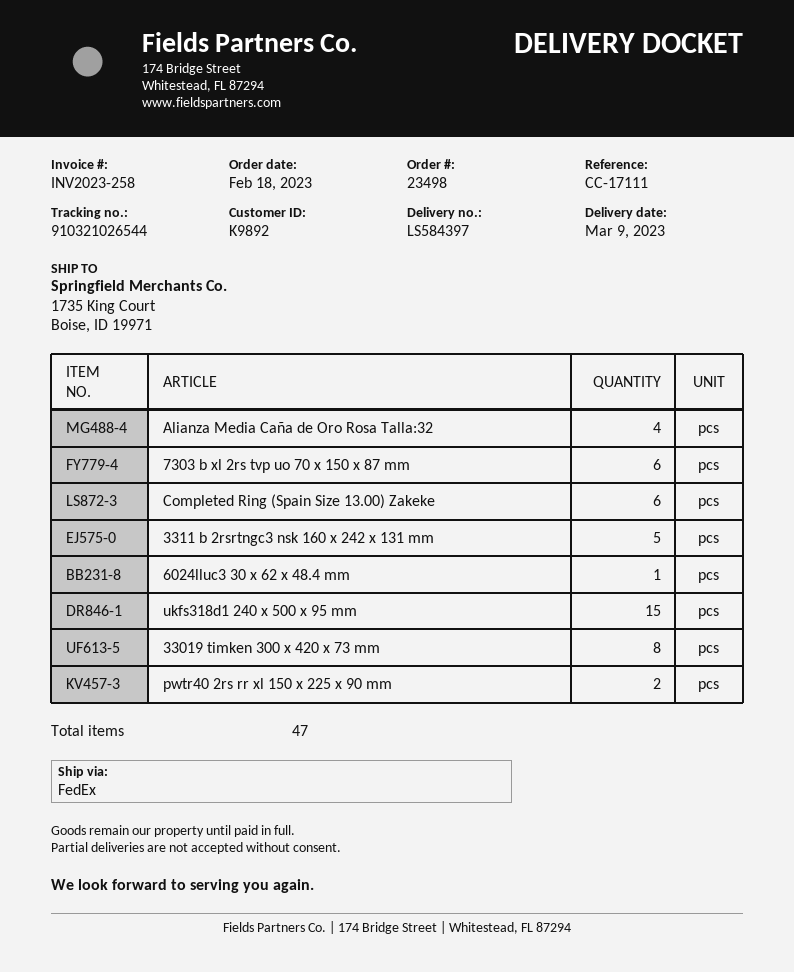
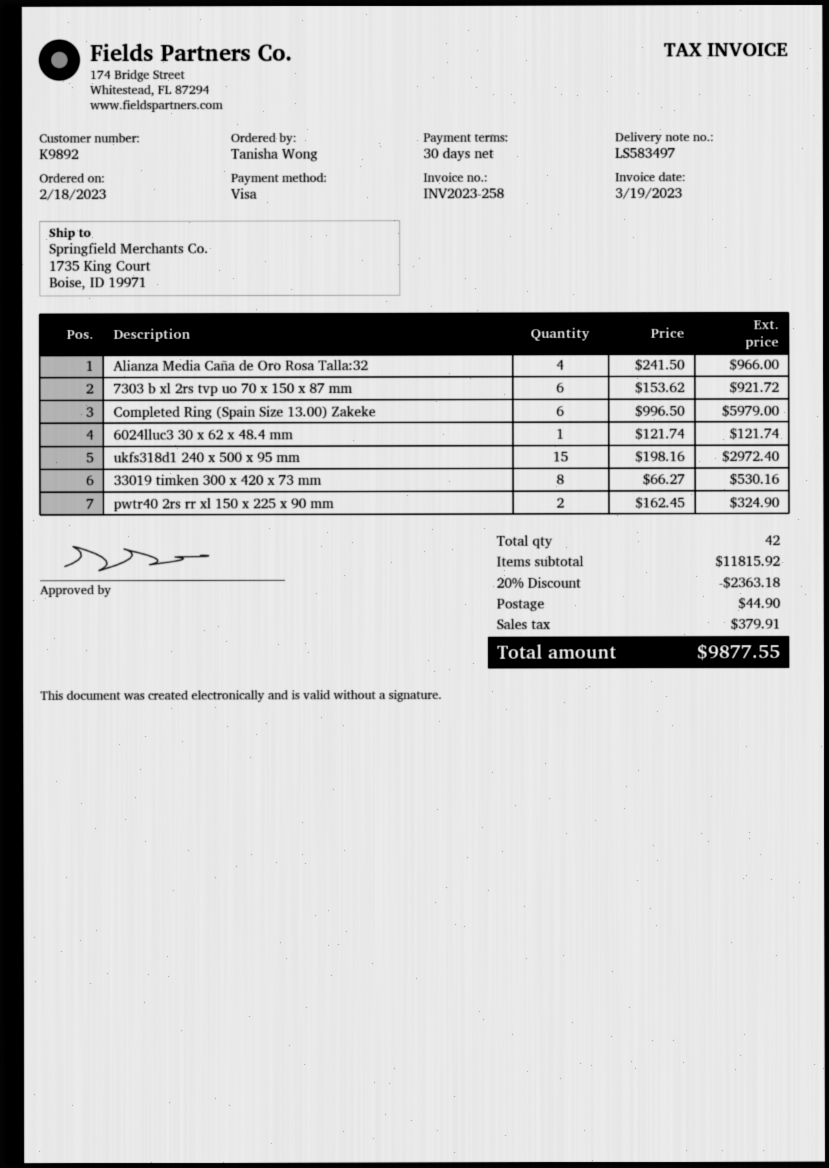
delivery note number: LS584397 -> LS583497
3311 b 2rsrtngc3 nsk 160 x 242 x 131 mm: 5 -> none
total quantity: 47 -> 42

